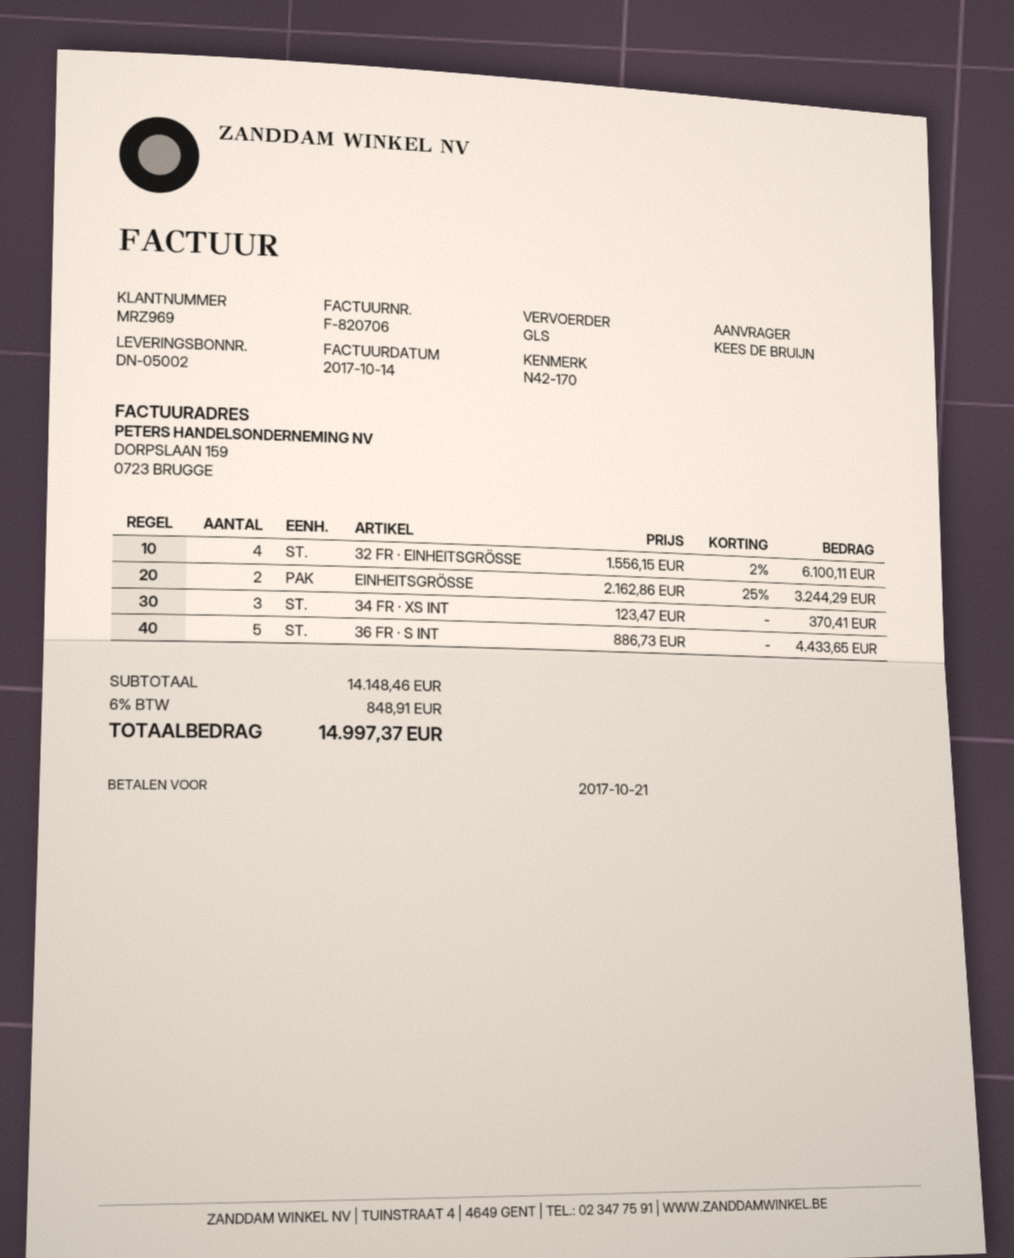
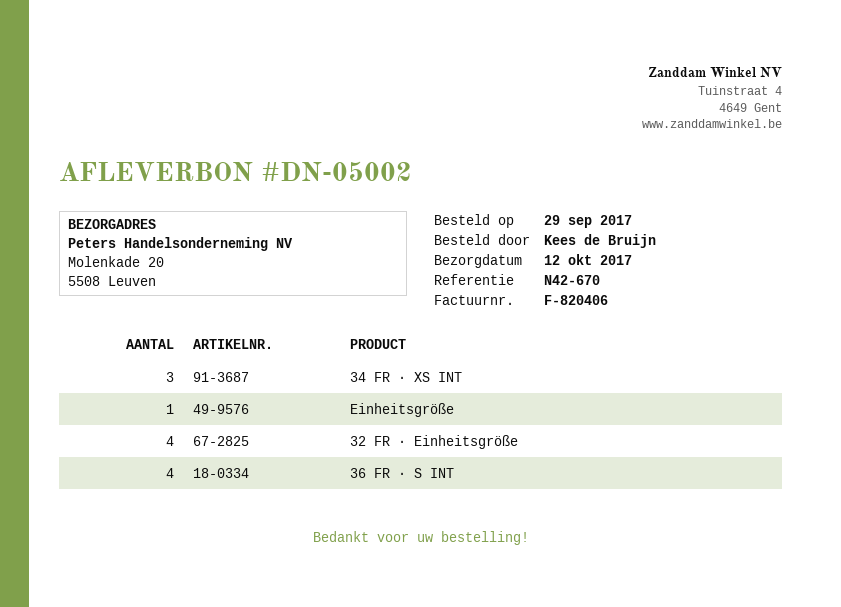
invoice number: F-820706 -> F-820406
reference: N42-170 -> N42-670
EINHEITSGRÖSSE: 2 -> 1
36 FR · S INT: 5 -> 4

